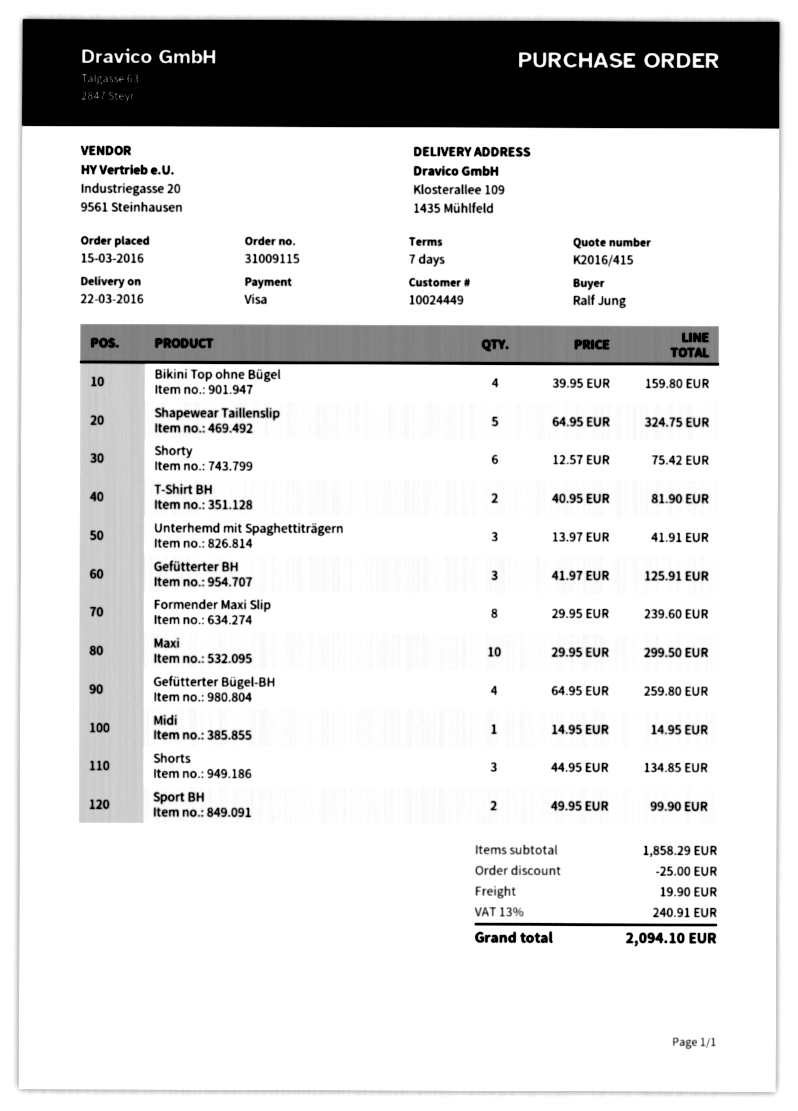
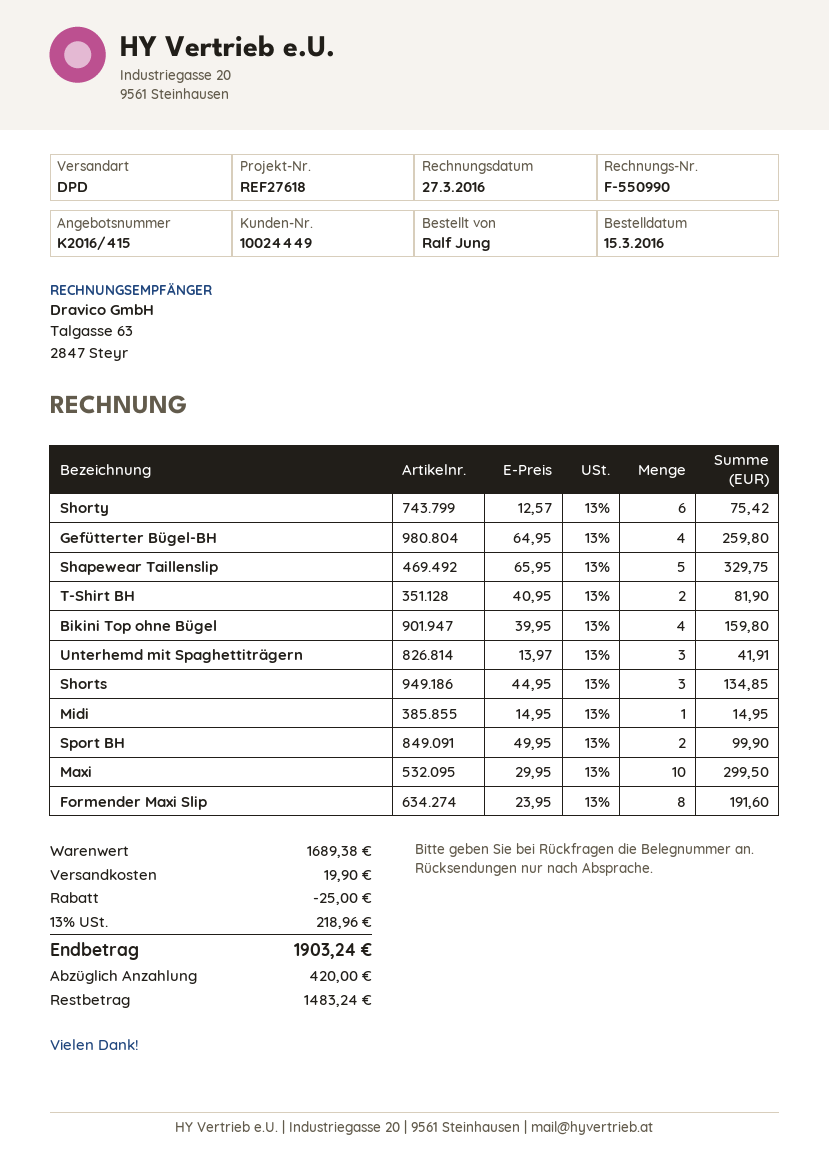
Shapewear Taillenslip: 5 x 64.95 = 324.75 -> 5 x 65.95 = 329.75
Gefütterter BH: 3 x 41.97 = 125.91 -> none
Formender Maxi Slip: 8 x 29.95 = 239.60 -> 8 x 23.95 = 191.60
subtotal: 1858.29 -> 1689.38
tax: 13% = 240.91 -> 13% = 218.96
total: 2094.10 -> 1903.24

